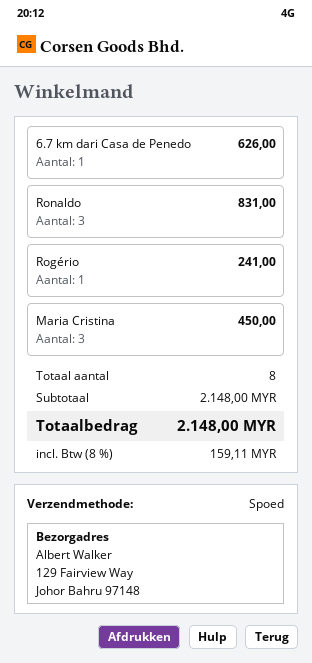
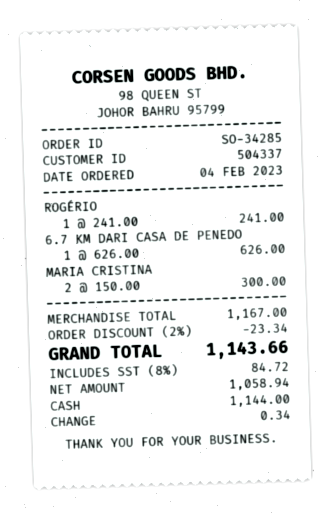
Ronaldo: 3 for 831.00 -> none
Maria Cristina: 3 for 450.00 -> 2 for 300.00
subtotal: 2148.00 -> 1167.00
discount: none -> 2% = 23.34
tax: 8% = 159.11 -> 8% = 84.72
total: 2148.00 -> 1143.66

